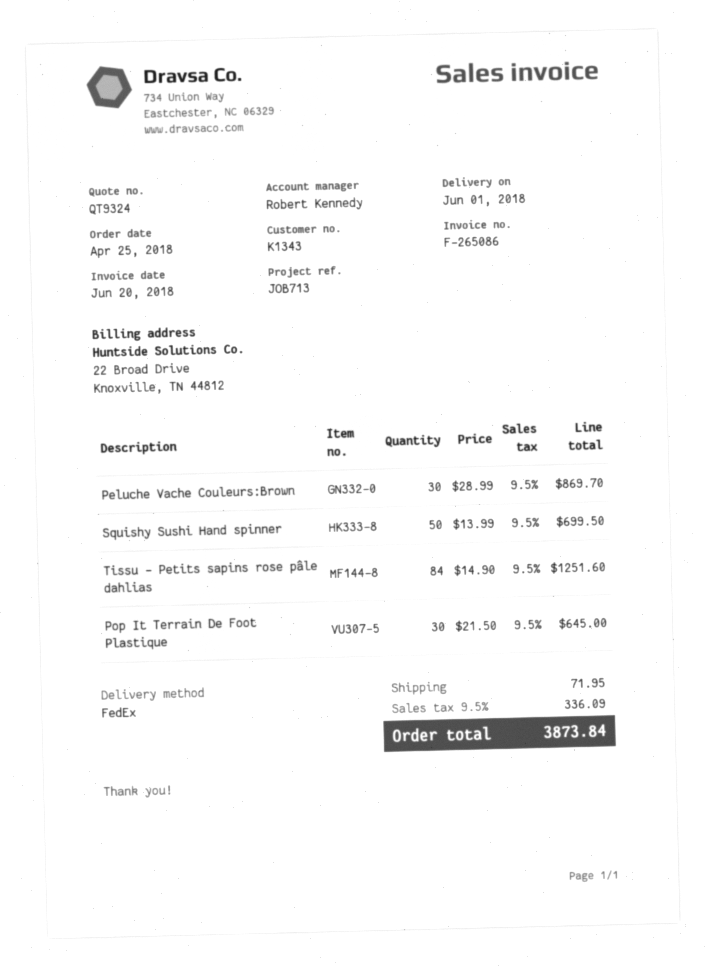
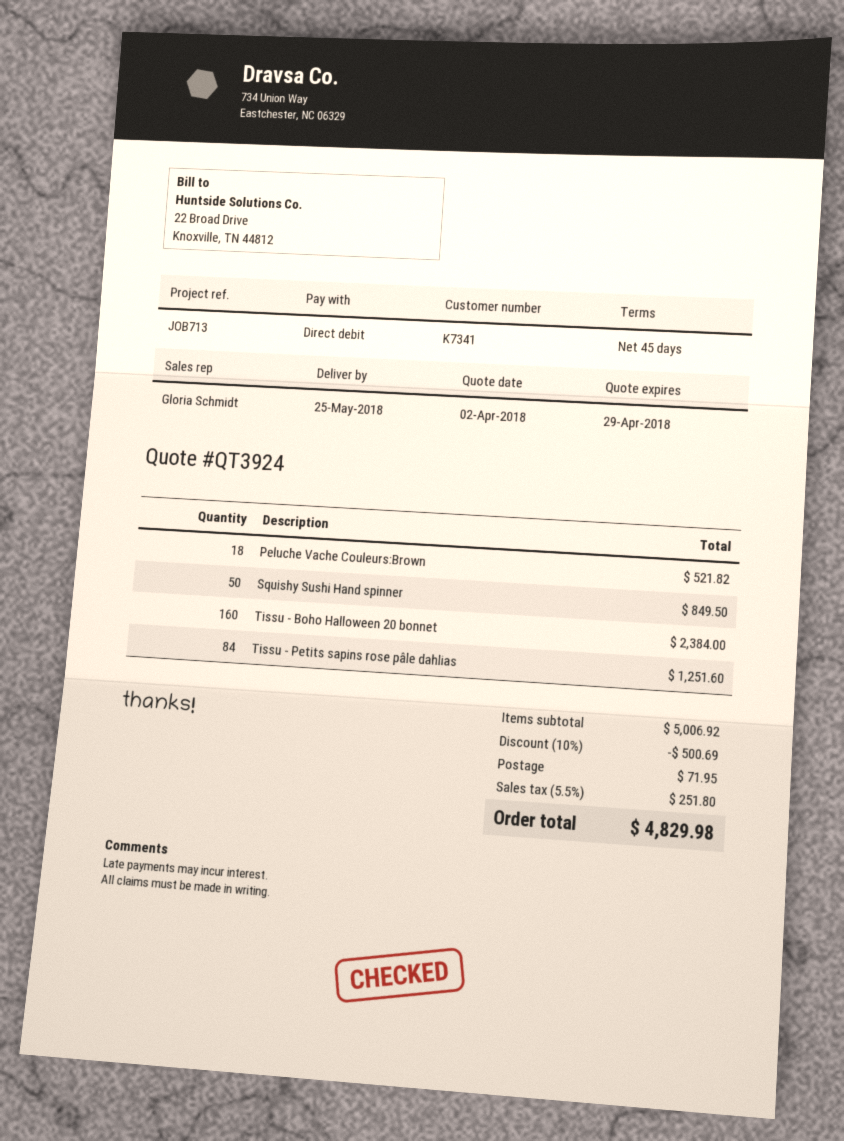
quote number: QT9324 -> QT3924
delivery date: 2018-06-01 -> 2018-05-25
customer number: K1343 -> K7341
sales rep: Robert Kennedy -> Gloria Schmidt
Peluche Vache Couleurs:Brown: 30 for 869.70 -> 18 for 521.82
Squishy Sushi Hand spinner: 50 for 699.50 -> 50 for 849.50
Pop It Terrain De Foot Plastique: 30 for 645.00 -> none
Tissu - Boho Halloween 20 bonnet: none -> 160 for 2384.00
discount: none -> 10% = 500.69
tax: 9.5% = 336.09 -> 5.5% = 251.80
total: 3873.84 -> 4829.98

